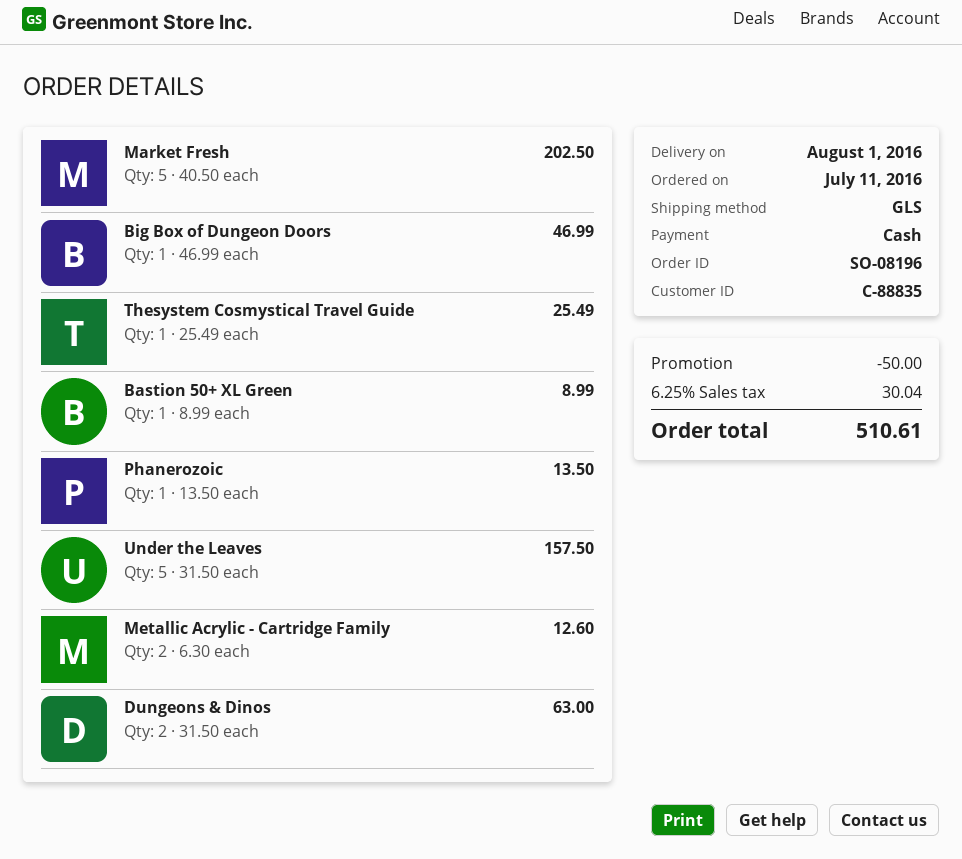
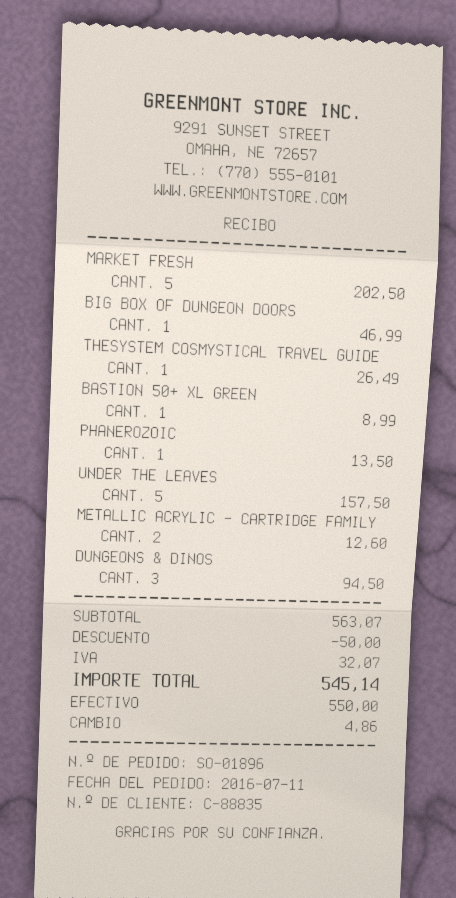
order number: SO-08196 -> SO-01896
Thesystem Cosmystical Travel Guide: 1 for 25.49 -> 1 for 26.49
Dungeons & Dinos: 2 for 63.00 -> 3 for 94.50
tax: 30.04 -> 32.07
total: 510.61 -> 545.14

